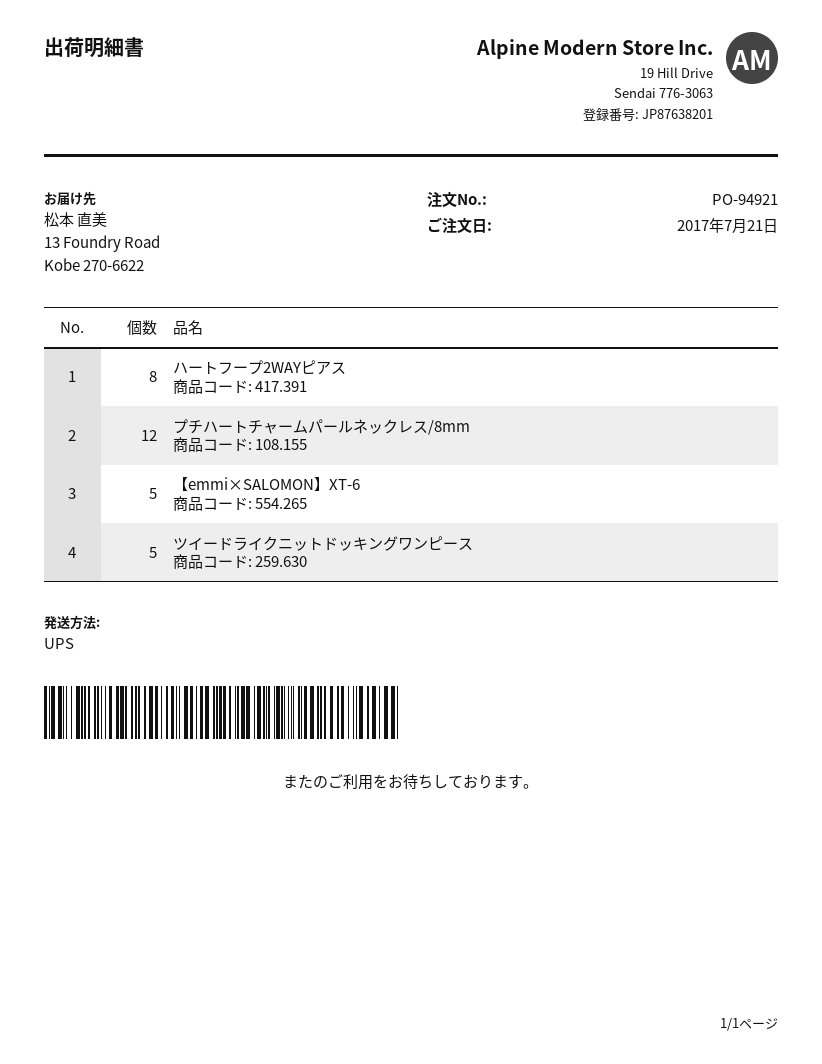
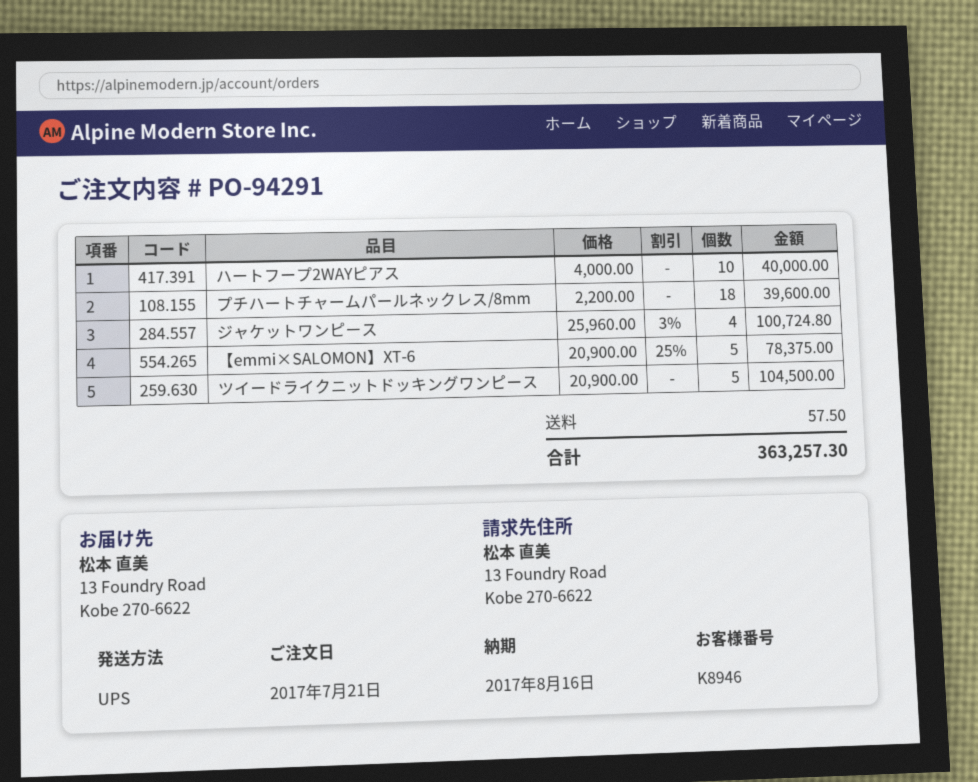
order number: PO-94921 -> PO-94291
ハートフープ2WAYピアス: 8 -> 10
プチハートチャームパールネックレス/8mm: 12 -> 18
ジャケットワンピース: none -> 4

